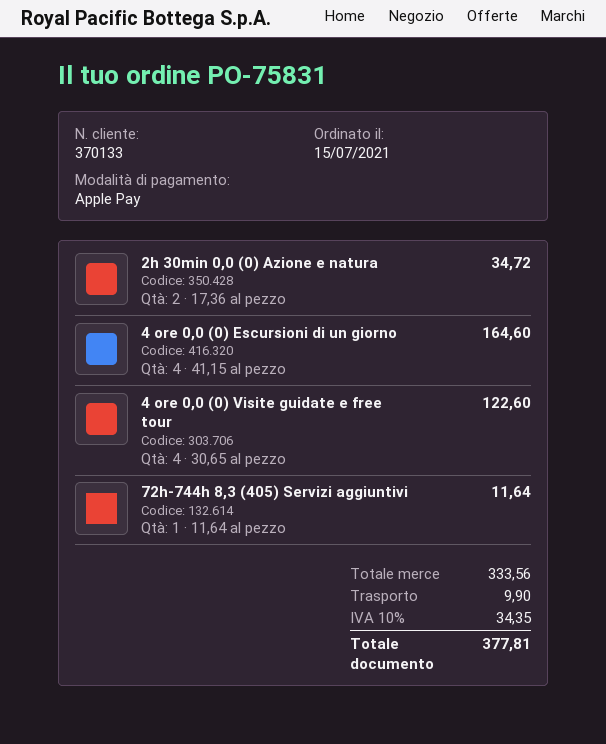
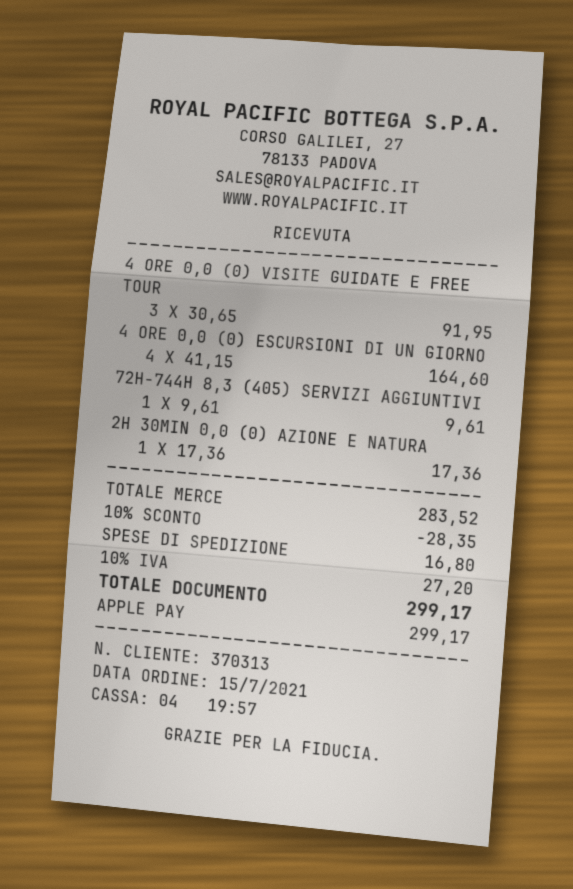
customer number: 370133 -> 370313
2h 30min 0,0 (0) Azione e natura: 2 x 17.36 = 34.72 -> 1 x 17.36 = 17.36
4 ore 0,0 (0) Visite guidate e free tour: 4 x 30.65 = 122.60 -> 3 x 30.65 = 91.95
72h-744h 8,3 (405) Servizi aggiuntivi: 1 x 11.64 = 11.64 -> 1 x 9.61 = 9.61
subtotal: 333.56 -> 283.52
discount: none -> 10% = 28.35
shipping: 9.90 -> 16.80
tax: 10% = 34.35 -> 10% = 27.20
total: 377.81 -> 299.17

